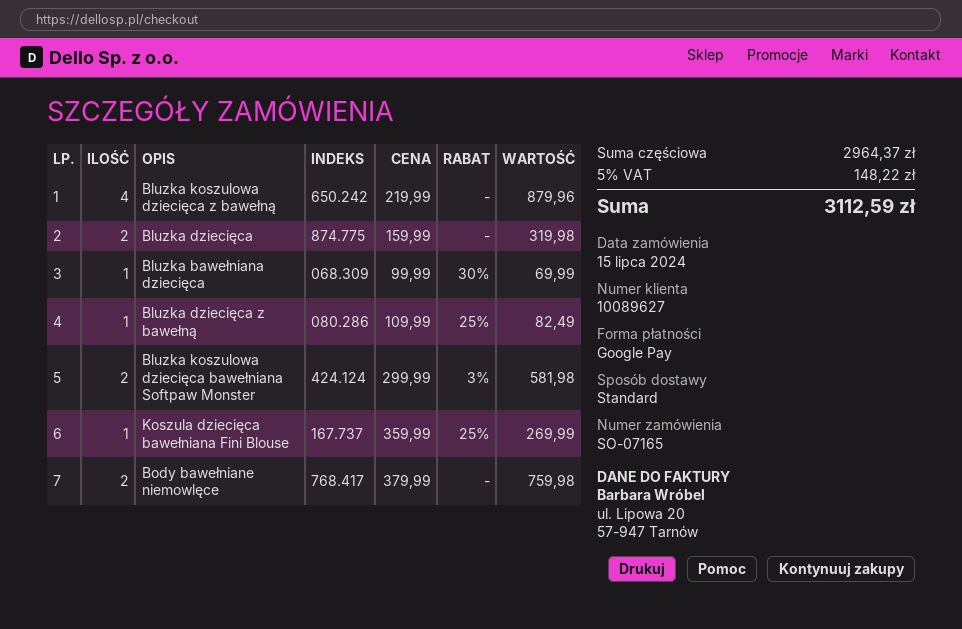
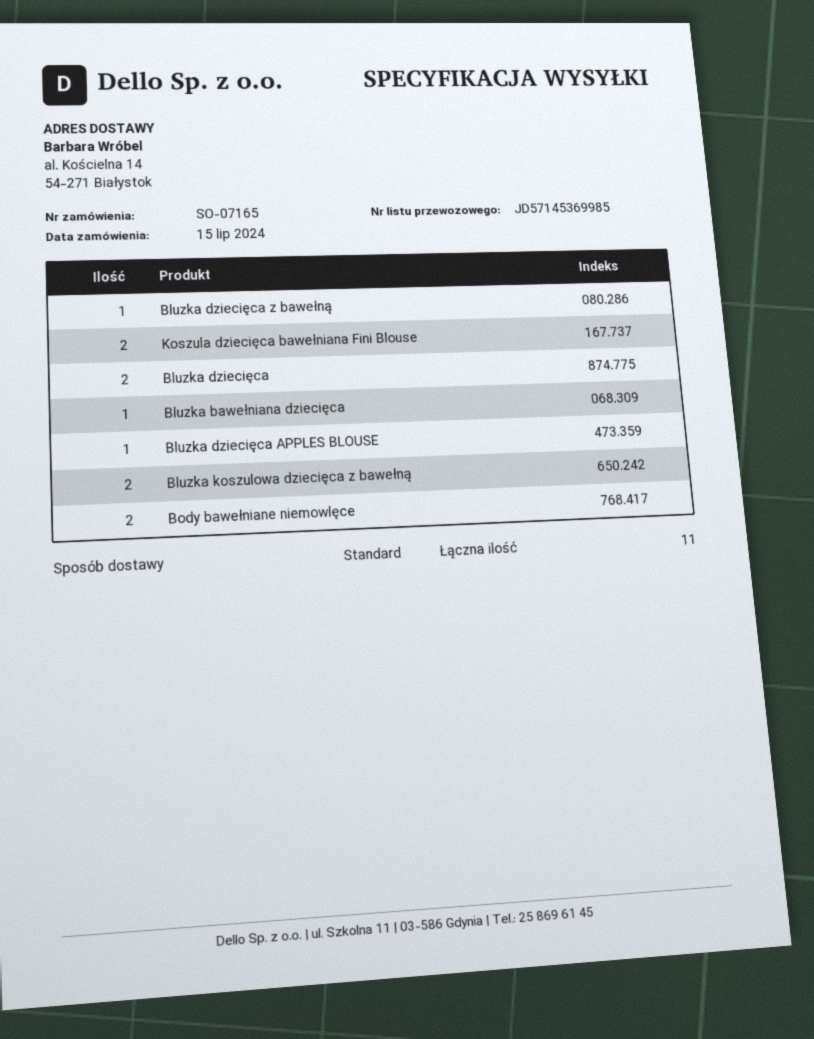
Bluzka koszulowa dziecięca z bawełną: 4 -> 2
Bluzka koszulowa dziecięca bawełniana Softpaw Monster: 2 -> none
Koszula dziecięca bawełniana Fini Blouse: 1 -> 2
Bluzka dziecięca APPLES BLOUSE: none -> 1

